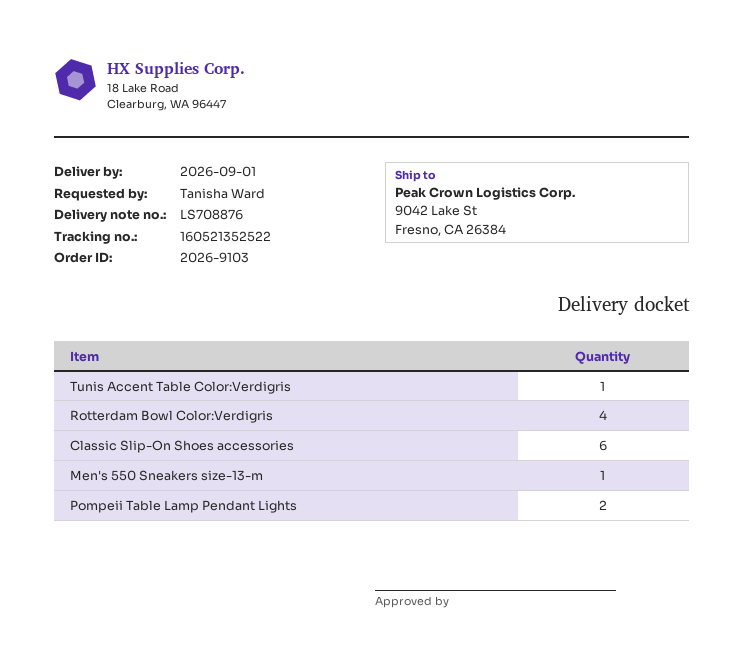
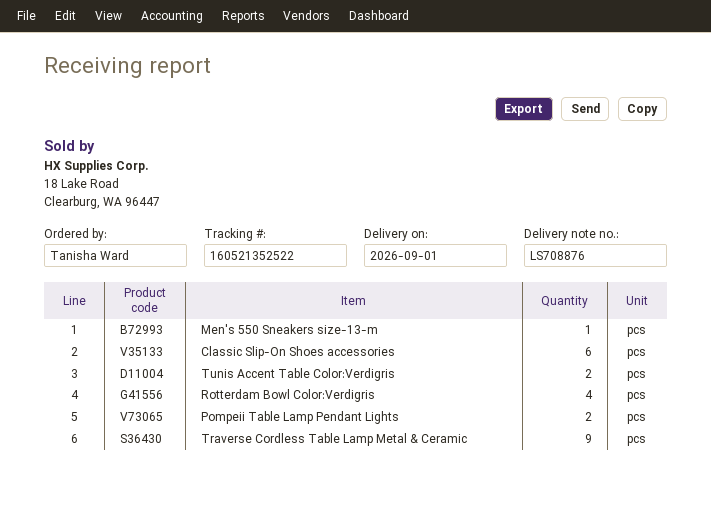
Tunis Accent Table Color:Verdigris: 1 -> 2
Traverse Cordless Table Lamp Metal & Ceramic: none -> 9

